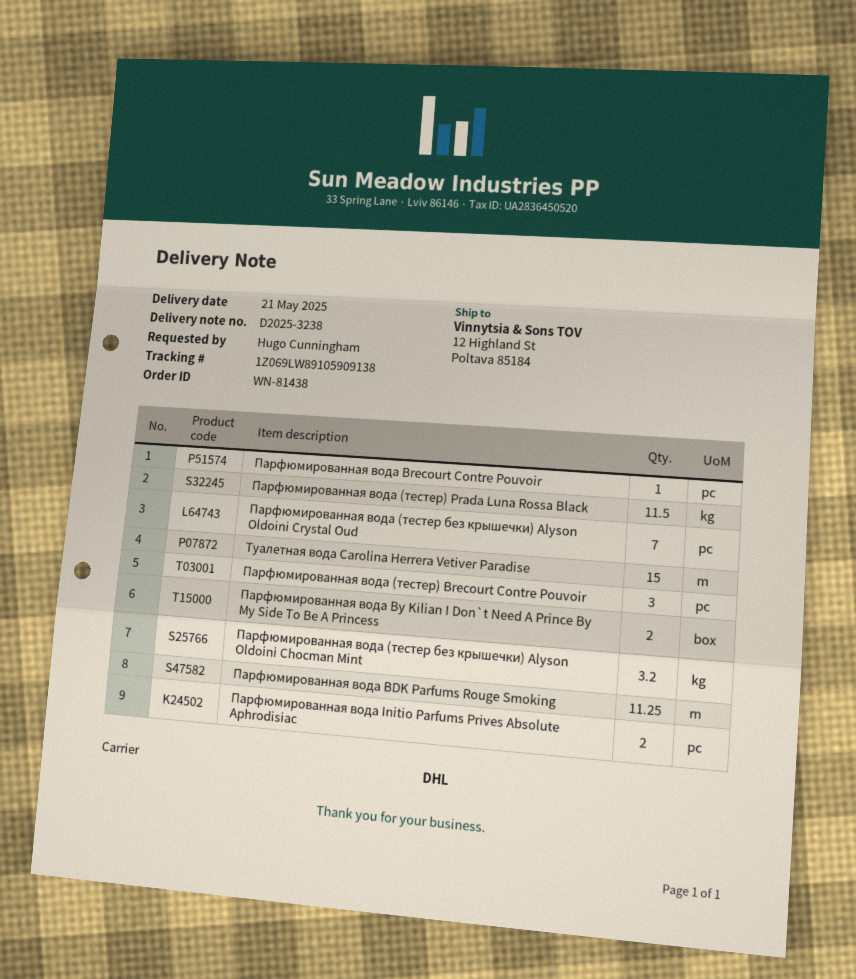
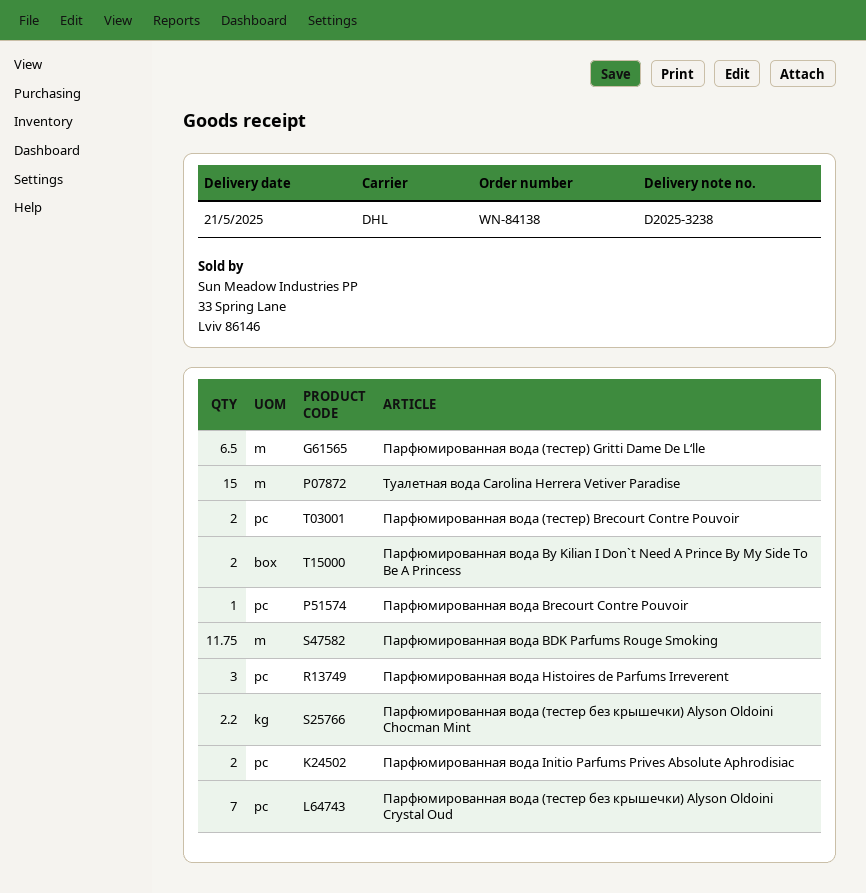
order number: WN-81438 -> WN-84138
Парфюмированная вода (тестер) Prada Luna Rossa Black: 11.5 -> none
Парфюмированная вода (тестер) Brecourt Contre Pouvoir: 3 -> 2
Парфюмированная вода (тестер без крышечки) Alyson Oldoini Chocman Mint: 3.2 -> 2.2
Парфюмированная вода BDK Parfums Rouge Smoking: 11.25 -> 11.75
Парфюмированная вода (тестер) Gritti Dame De L‘lle: none -> 6.5
Парфюмированная вода Histoires de Parfums Irreverent: none -> 3

